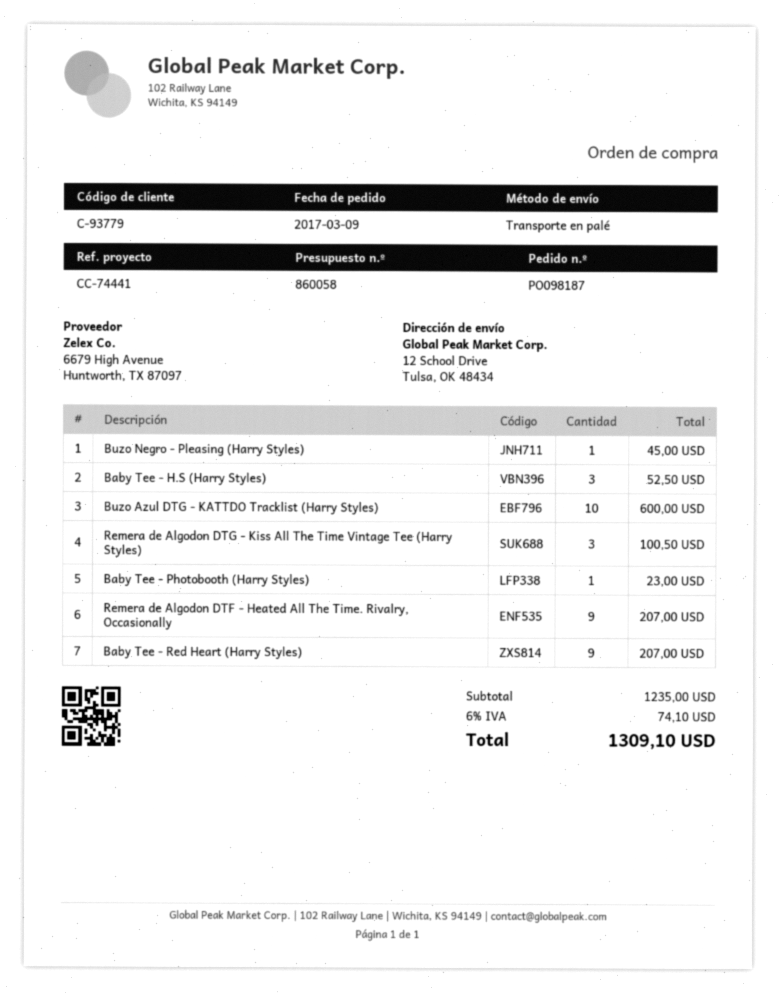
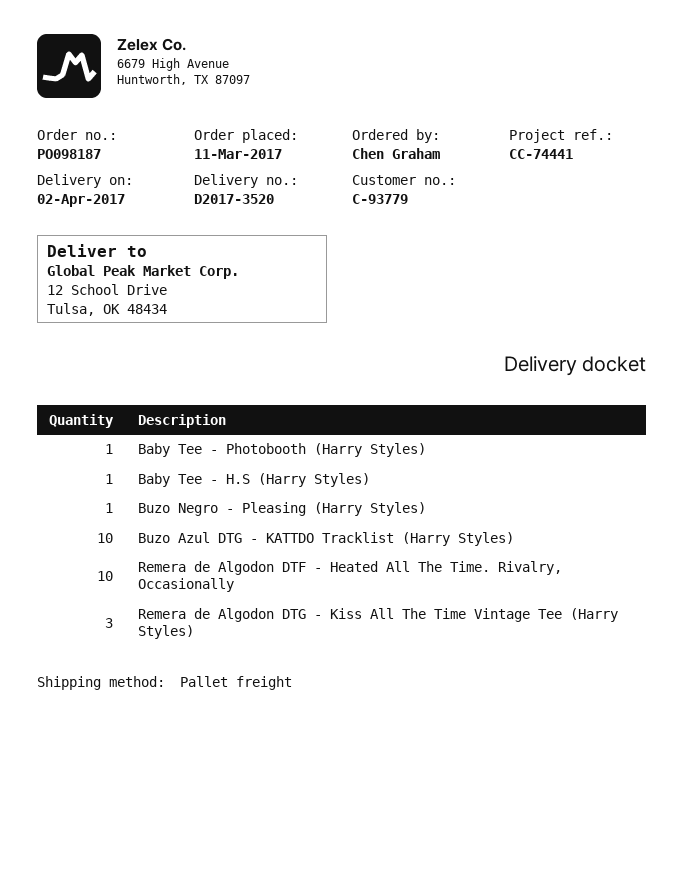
order date: 2017-03-09 -> 2017-03-11
Baby Tee - H.S (Harry Styles): 3 -> 1
Remera de Algodon DTF - Heated All The Time. Rivalry, Occasionally: 9 -> 10
Baby Tee - Red Heart (Harry Styles): 9 -> none

